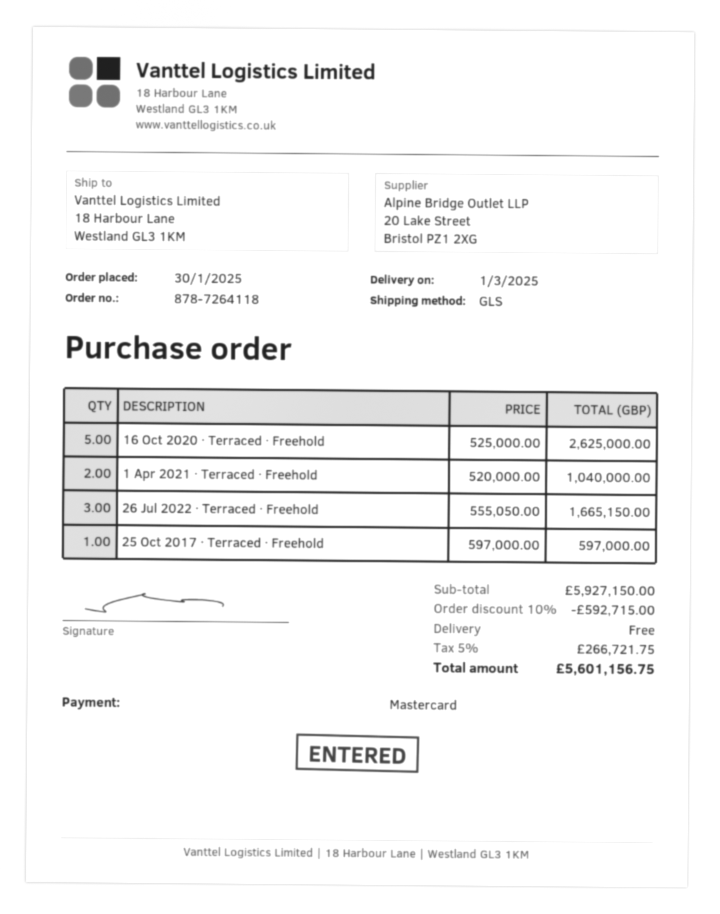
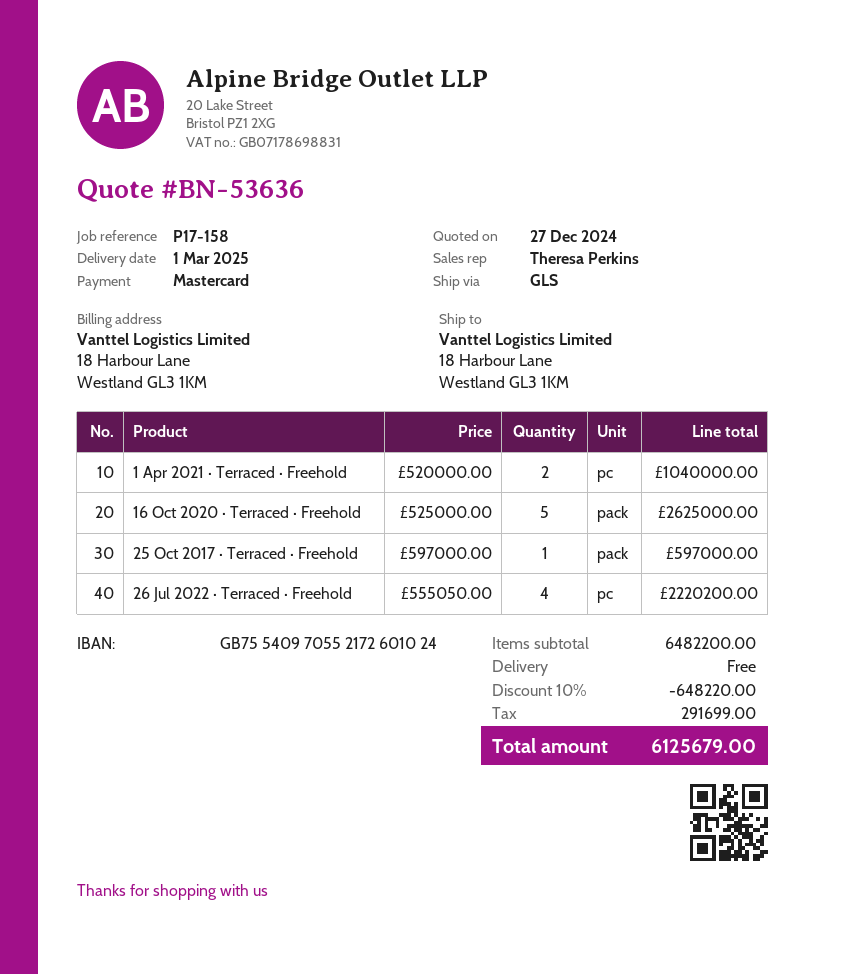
26 Jul 2022 · Terraced · Freehold: 3 x 555050.00 = 1665150.00 -> 4 x 555050.00 = 2220200.00
subtotal: 5927150.00 -> 6482200.00
discount: 10% = 592715.00 -> 10% = 648220.00
tax: 266721.75 -> 291699.00
total: 5601156.75 -> 6125679.00

